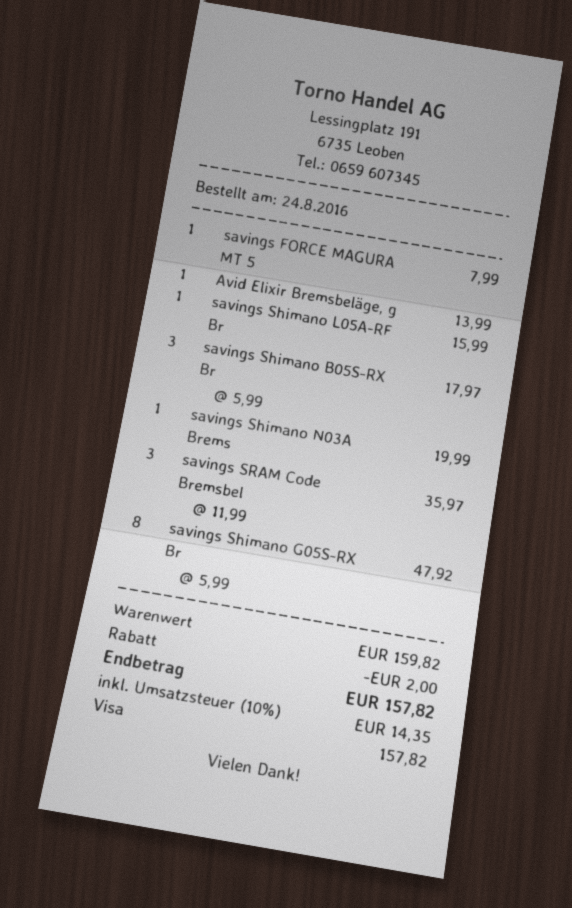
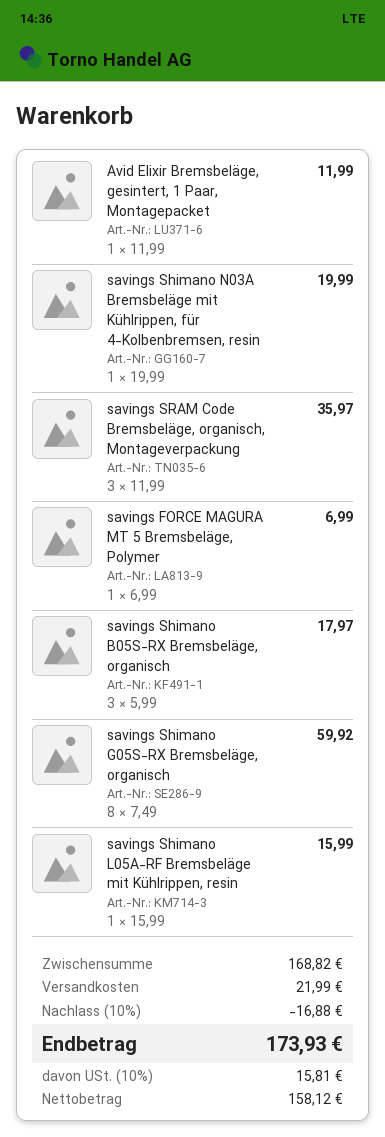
savings FORCE MAGURA MT 5: 1 x 7.99 = 7.99 -> 1 x 6.99 = 6.99
Avid Elixir Bremsbeläge, g: 1 x 13.99 = 13.99 -> 1 x 11.99 = 11.99
savings Shimano G05S-RX Br: 8 x 5.99 = 47.92 -> 8 x 7.49 = 59.92
subtotal: 159.82 -> 168.82
discount: 2.00 -> 16.88
shipping: none -> 21.99
tax: 10% = 14.35 -> 10% = 15.81
total: 157.82 -> 173.93

